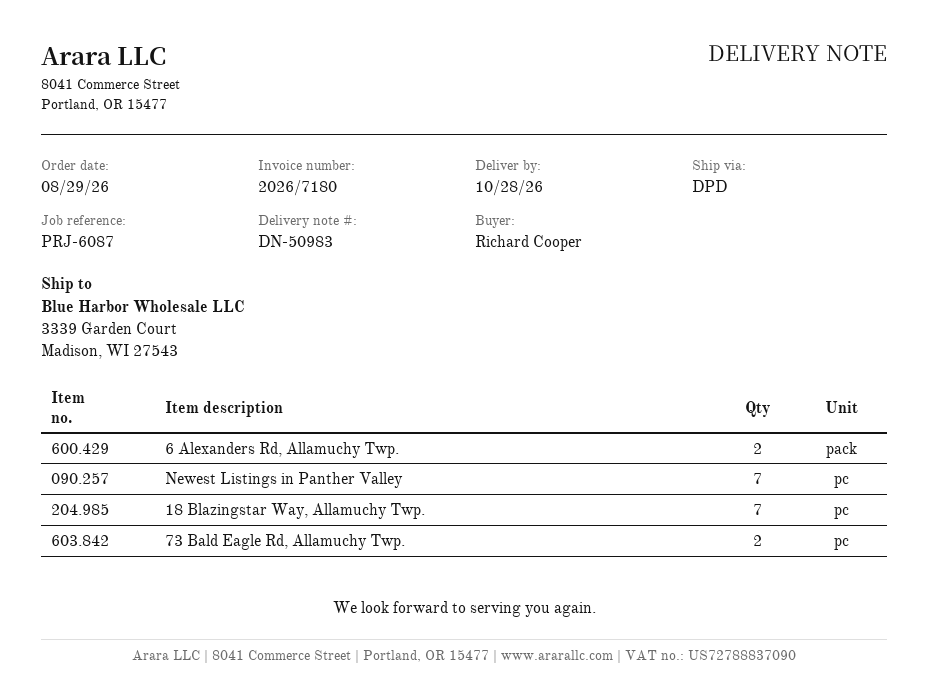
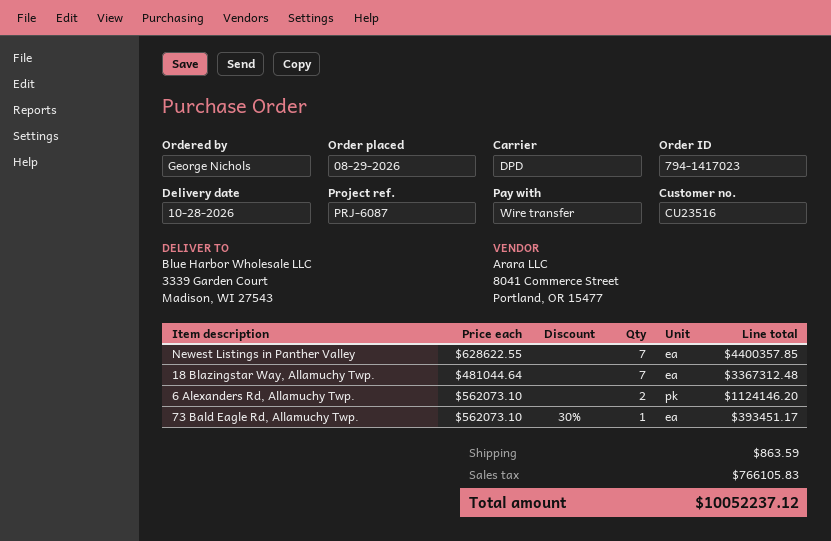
ordered by: Richard Cooper -> George Nichols
73 Bald Eagle Rd, Allamuchy Twp.: 2 -> 1

